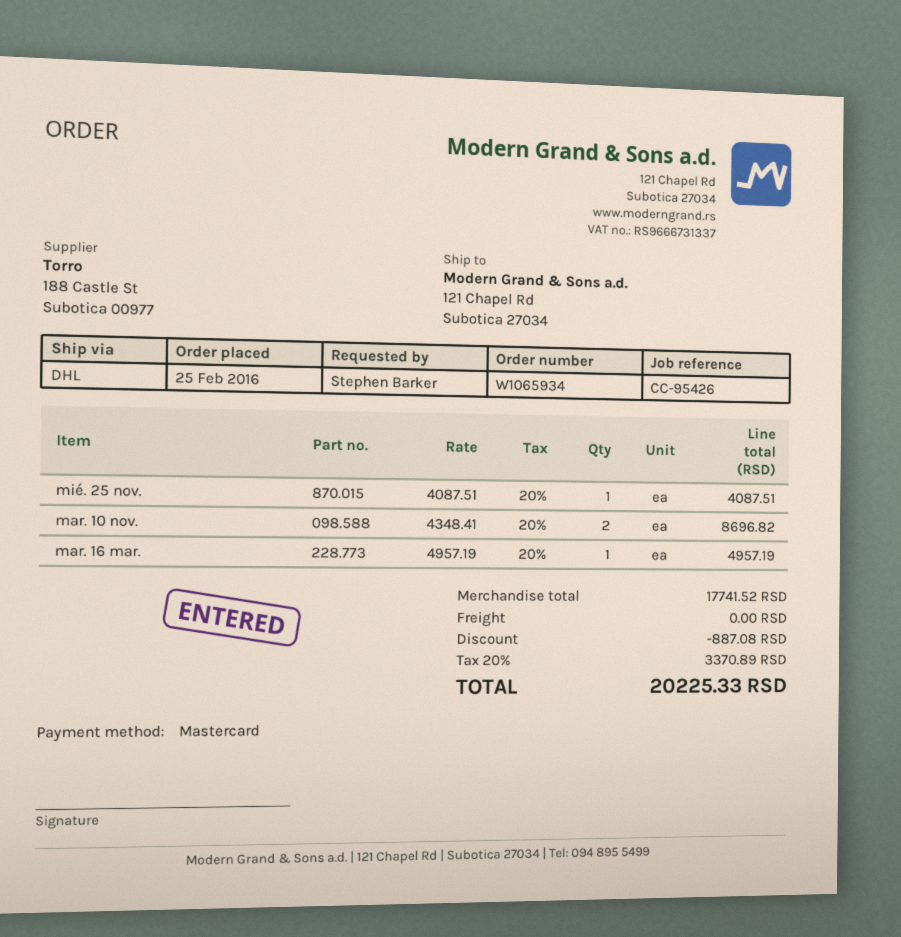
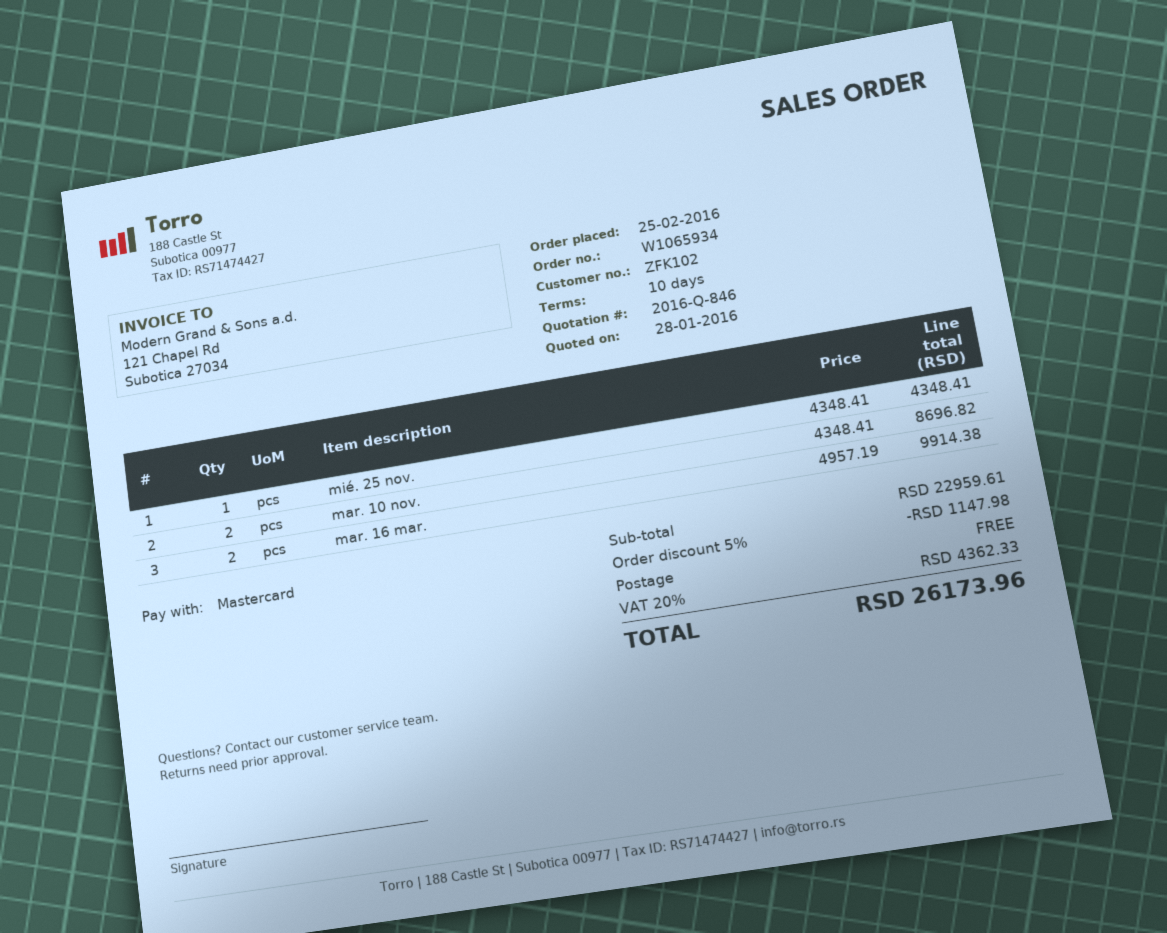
mié. 25 nov.: 1 x 4087.51 = 4087.51 -> 1 x 4348.41 = 4348.41
mar. 16 mar.: 1 x 4957.19 = 4957.19 -> 2 x 4957.19 = 9914.38
subtotal: 17741.52 -> 22959.61
discount: 887.08 -> 1147.98
tax: 20% = 3370.89 -> 20% = 4362.33
total: 20225.33 -> 26173.96

